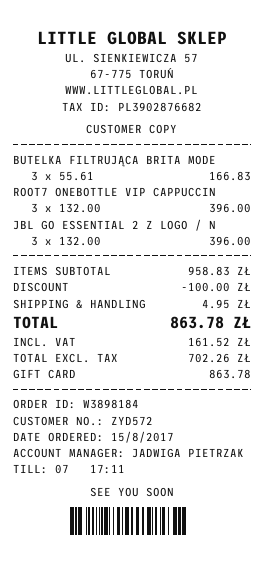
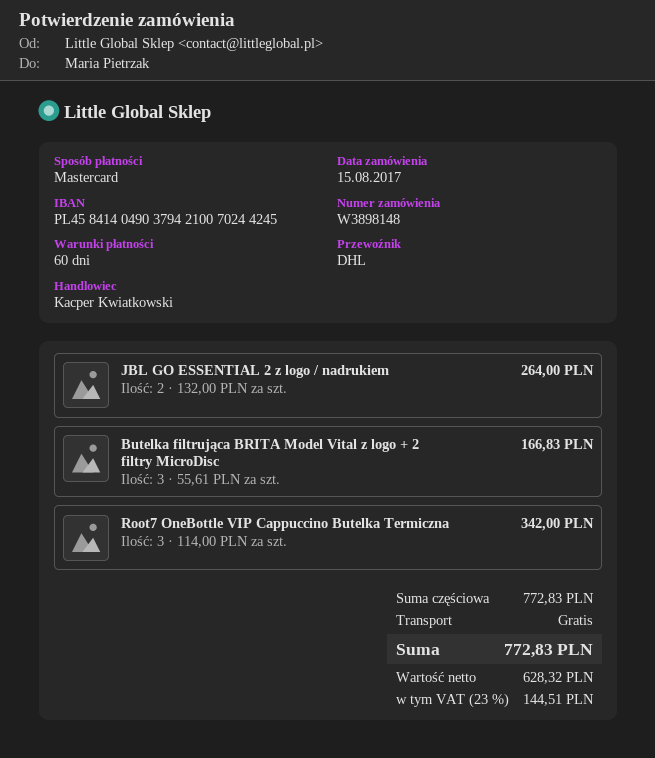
order number: W3898184 -> W3898148
sales rep: JADWIGA PIETRZAK -> Kacper Kwiatkowski
payment method: gift card -> Mastercard
ROOT7 ONEBOTTLE VIP CAPPUCCIN: 3 x 132.00 = 396.00 -> 3 x 114.00 = 342.00
JBL GO ESSENTIAL 2 Z LOGO / N: 3 x 132.00 = 396.00 -> 2 x 132.00 = 264.00
subtotal: 958.83 -> 772.83
discount: 100.00 -> none
shipping: 4.95 -> 0.00
net: 702.26 -> 628.32
tax: 161.52 -> 144.51
total: 863.78 -> 772.83

